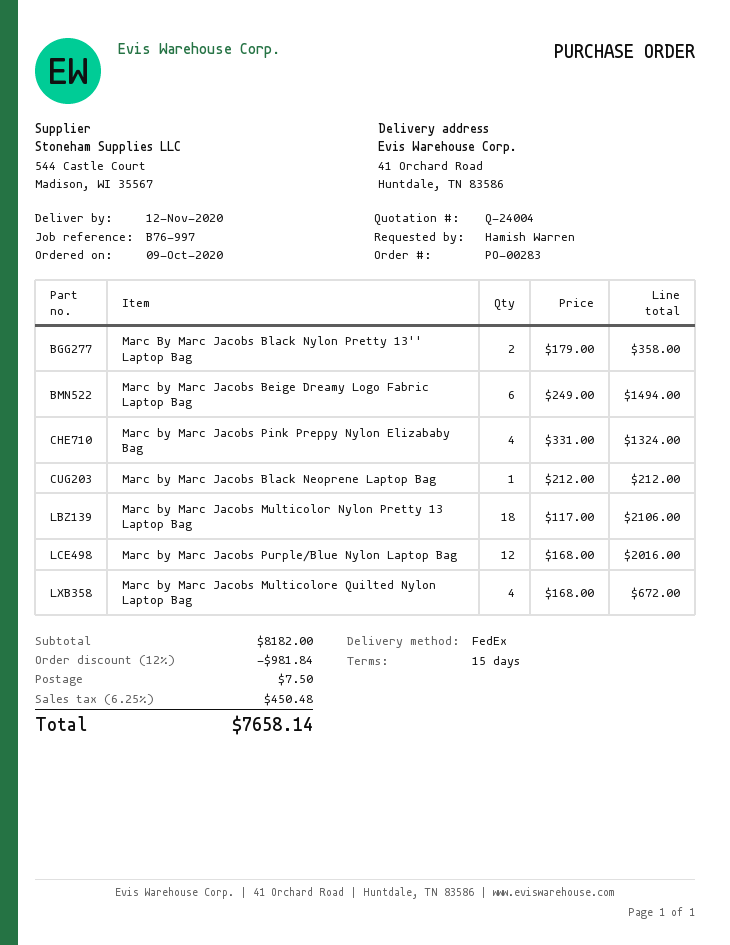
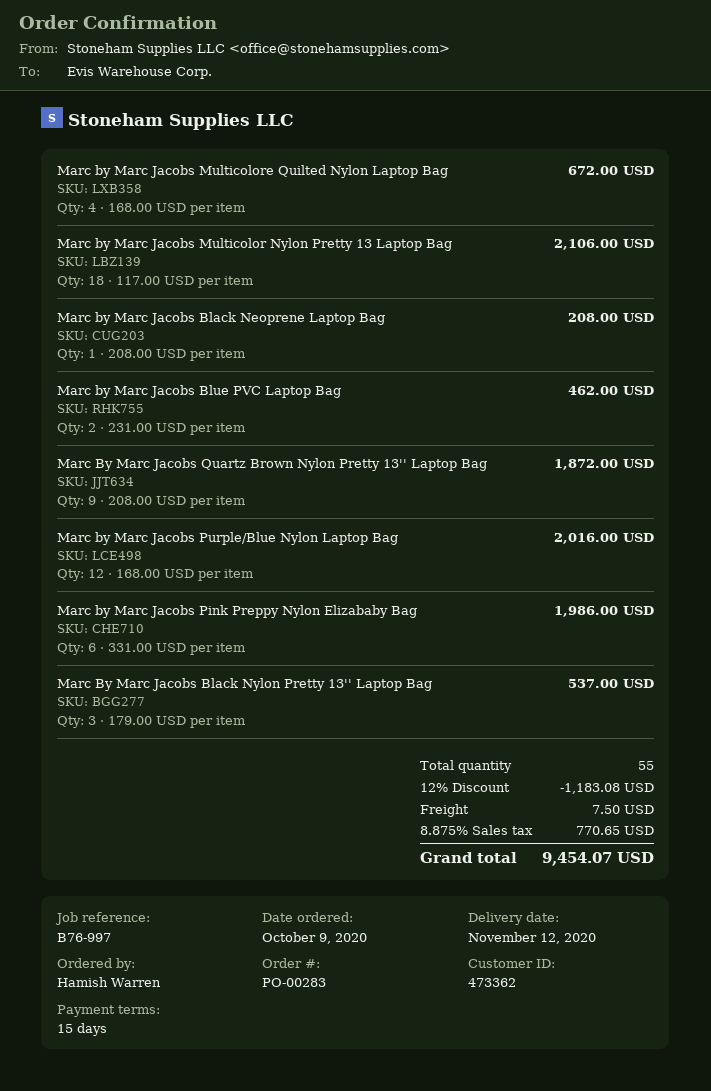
Marc By Marc Jacobs Black Nylon Pretty 13'' Laptop Bag: 2 x 179.00 = 358.00 -> 3 x 179.00 = 537.00
Marc by Marc Jacobs Beige Dreamy Logo Fabric Laptop Bag: 6 x 249.00 = 1494.00 -> none
Marc by Marc Jacobs Pink Preppy Nylon Elizababy Bag: 4 x 331.00 = 1324.00 -> 6 x 331.00 = 1986.00
Marc by Marc Jacobs Black Neoprene Laptop Bag: 1 x 212.00 = 212.00 -> 1 x 208.00 = 208.00
Marc by Marc Jacobs Blue PVC Laptop Bag: none -> 2 x 231.00 = 462.00
Marc By Marc Jacobs Quartz Brown Nylon Pretty 13'' Laptop Bag: none -> 9 x 208.00 = 1872.00
discount: 12% = 981.84 -> 12% = 1183.08
tax: 6.25% = 450.48 -> 8.875% = 770.65
total: 7658.14 -> 9454.07

